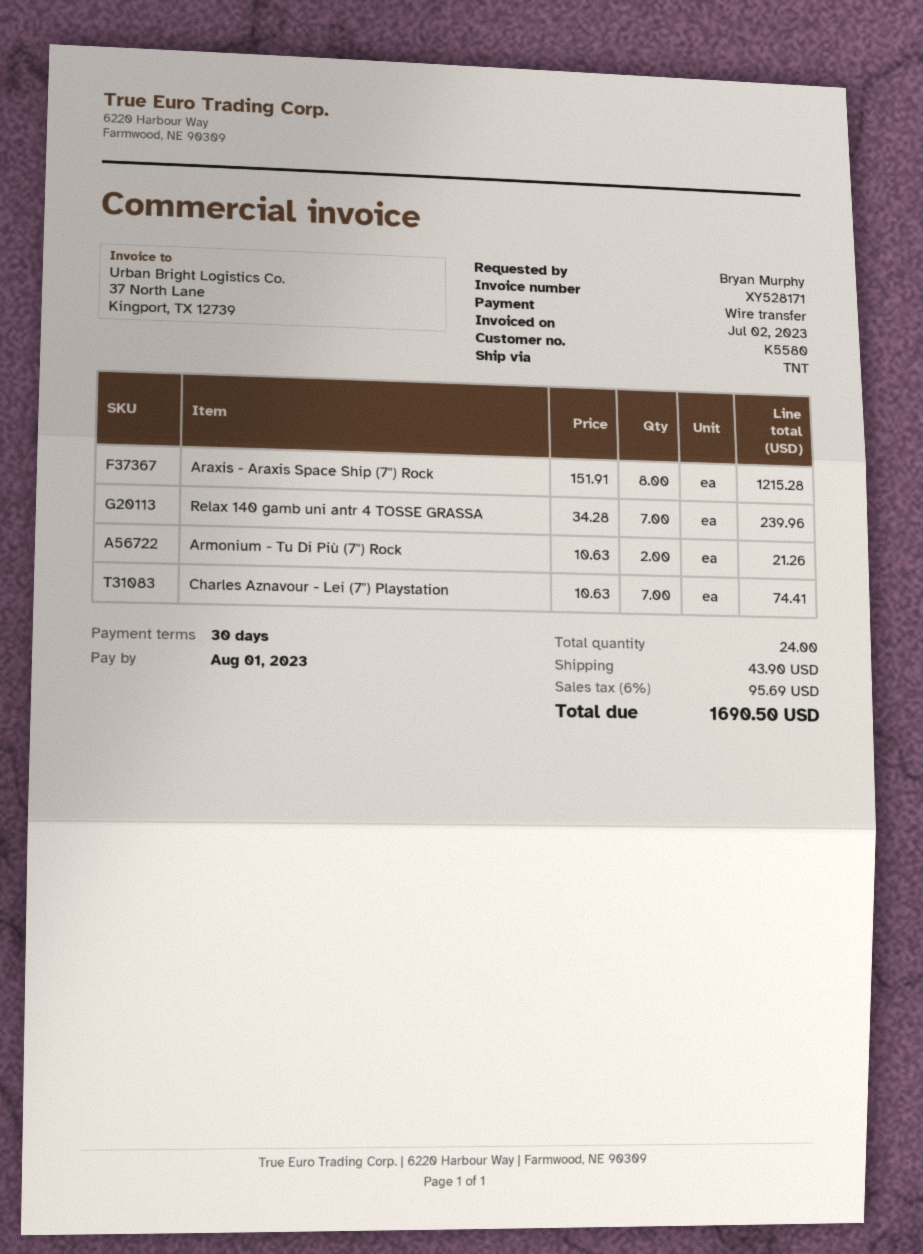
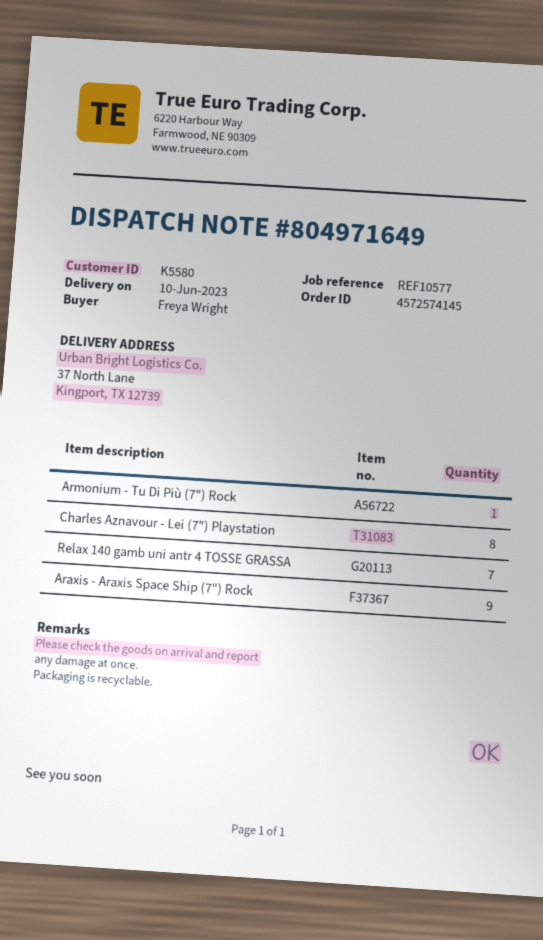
ordered by: Bryan Murphy -> Freya Wright
Araxis - Araxis Space Ship (7") Rock: 8 -> 9
Armonium - Tu Di Più (7") Rock: 2 -> 1
Charles Aznavour - Lei (7") Playstation: 7 -> 8

